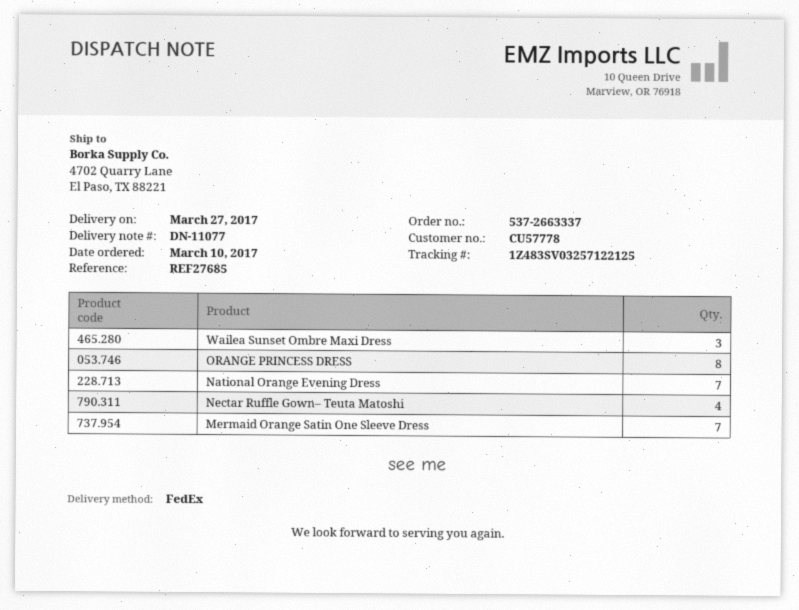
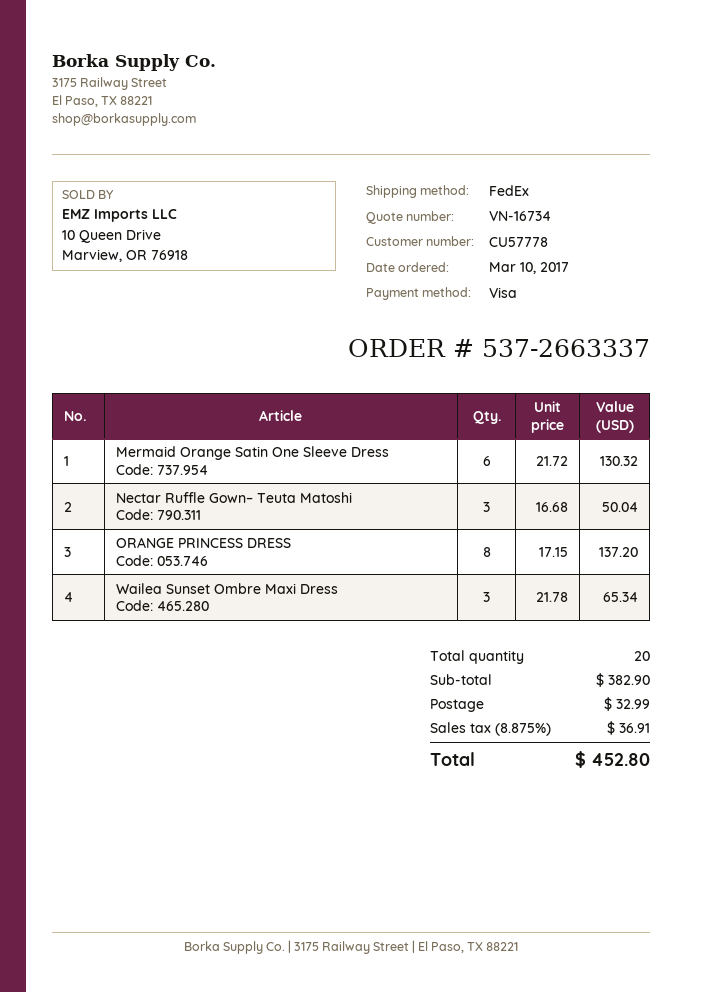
National Orange Evening Dress: 7 -> none
Nectar Ruffle Gown– Teuta Matoshi: 4 -> 3
Mermaid Orange Satin One Sleeve Dress: 7 -> 6

